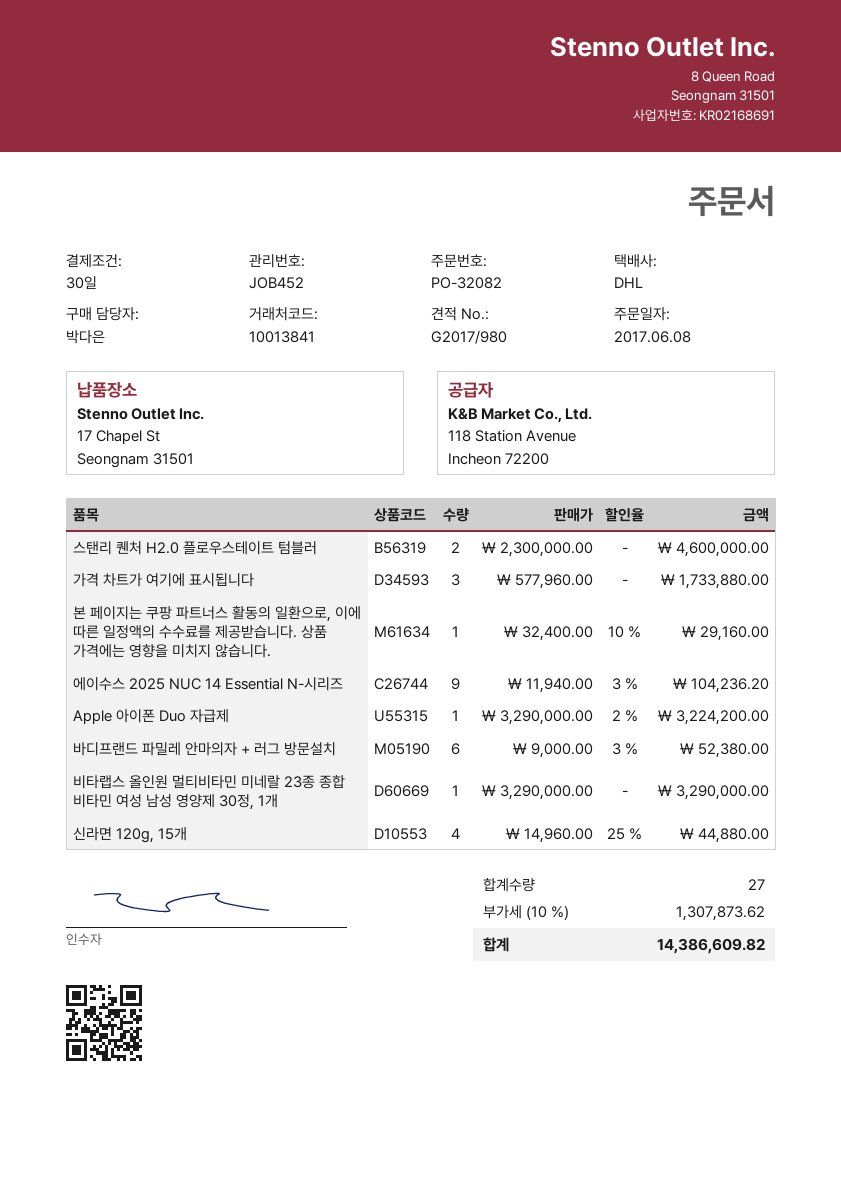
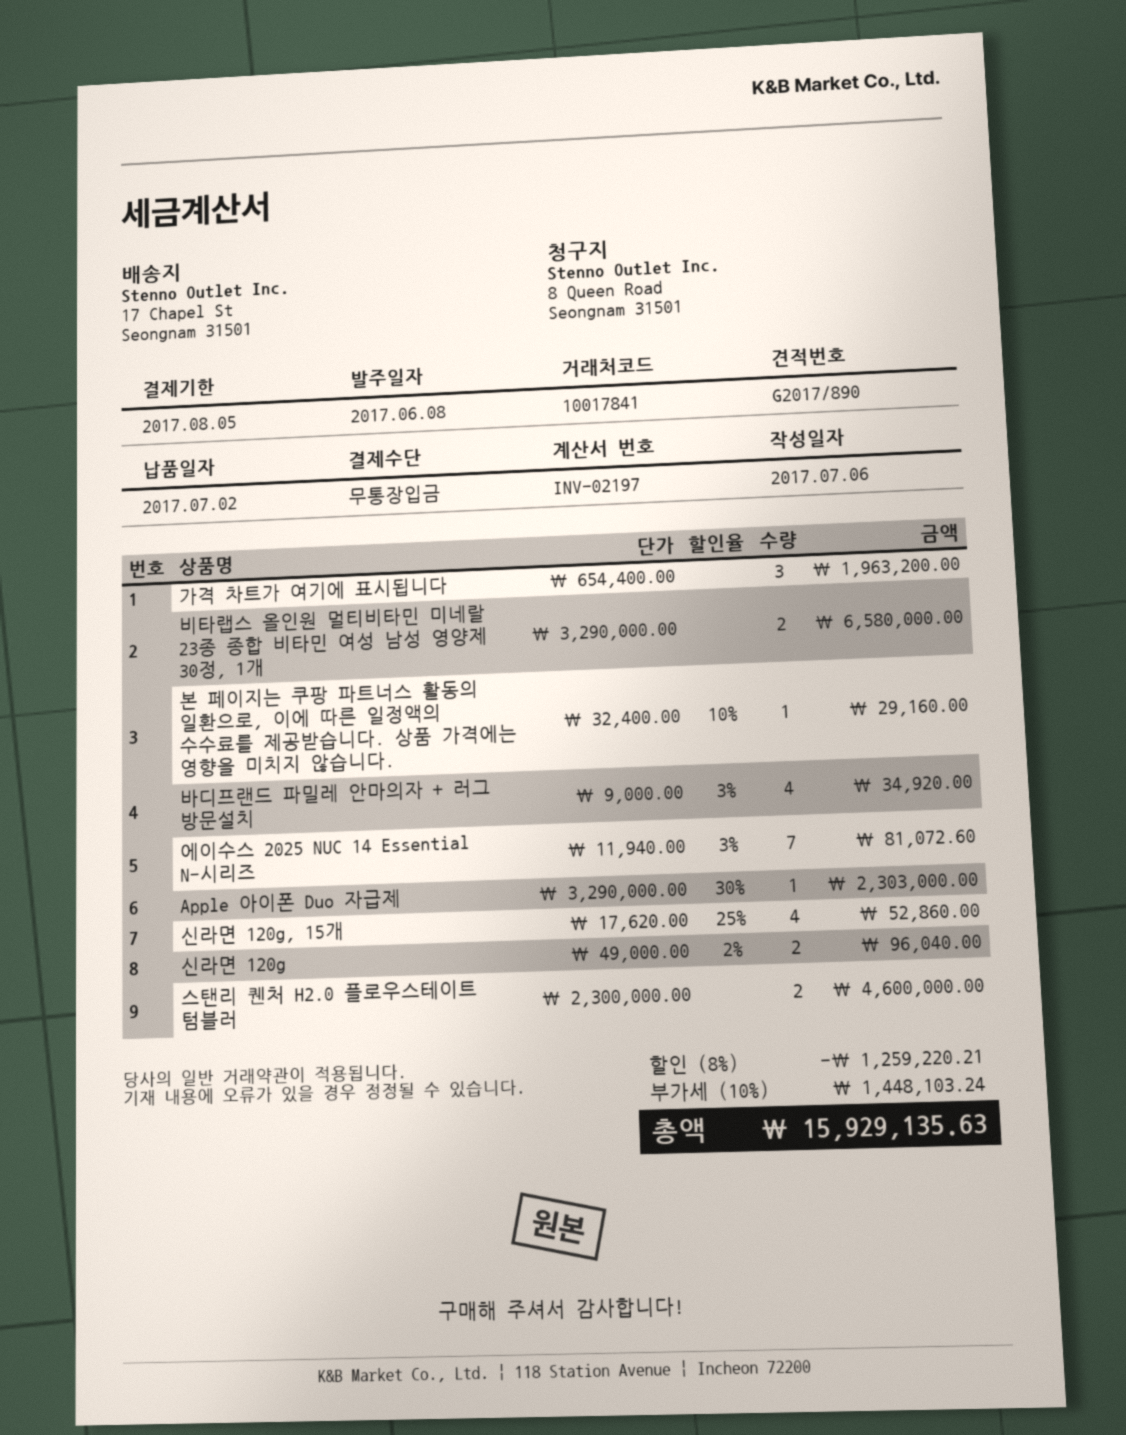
quote number: G2017/980 -> G2017/890
customer number: 10013841 -> 10017841
가격 차트가 여기에 표시됩니다: 3 x 577960.00 = 1733880.00 -> 3 x 654400.00 = 1963200.00
에이수스 2025 NUC 14 Essential N-시리즈: 9 x 11940.00 - 3% = 104236.20 -> 7 x 11940.00 - 3% = 81072.60
Apple 아이폰 Duo 자급제: 1 x 3290000.00 - 2% = 3224200.00 -> 1 x 3290000.00 - 30% = 2303000.00
바디프랜드 파밀레 안마의자 + 러그 방문설치: 6 x 9000.00 - 3% = 52380.00 -> 4 x 9000.00 - 3% = 34920.00
비타랩스 올인원 멀티비타민 미네랄 23종 종합 비타민 여성 남성 영양제 30정, 1개: 1 x 3290000.00 = 3290000.00 -> 2 x 3290000.00 = 6580000.00
신라면 120g, 15개: 4 x 14960.00 - 25% = 44880.00 -> 4 x 17620.00 - 25% = 52860.00
신라면 120g: none -> 2 x 49000.00 - 2% = 96040.00
discount: none -> 8% = 1259220.21
tax: 10% = 1307873.62 -> 10% = 1448103.24
total: 14386609.82 -> 15929135.63

